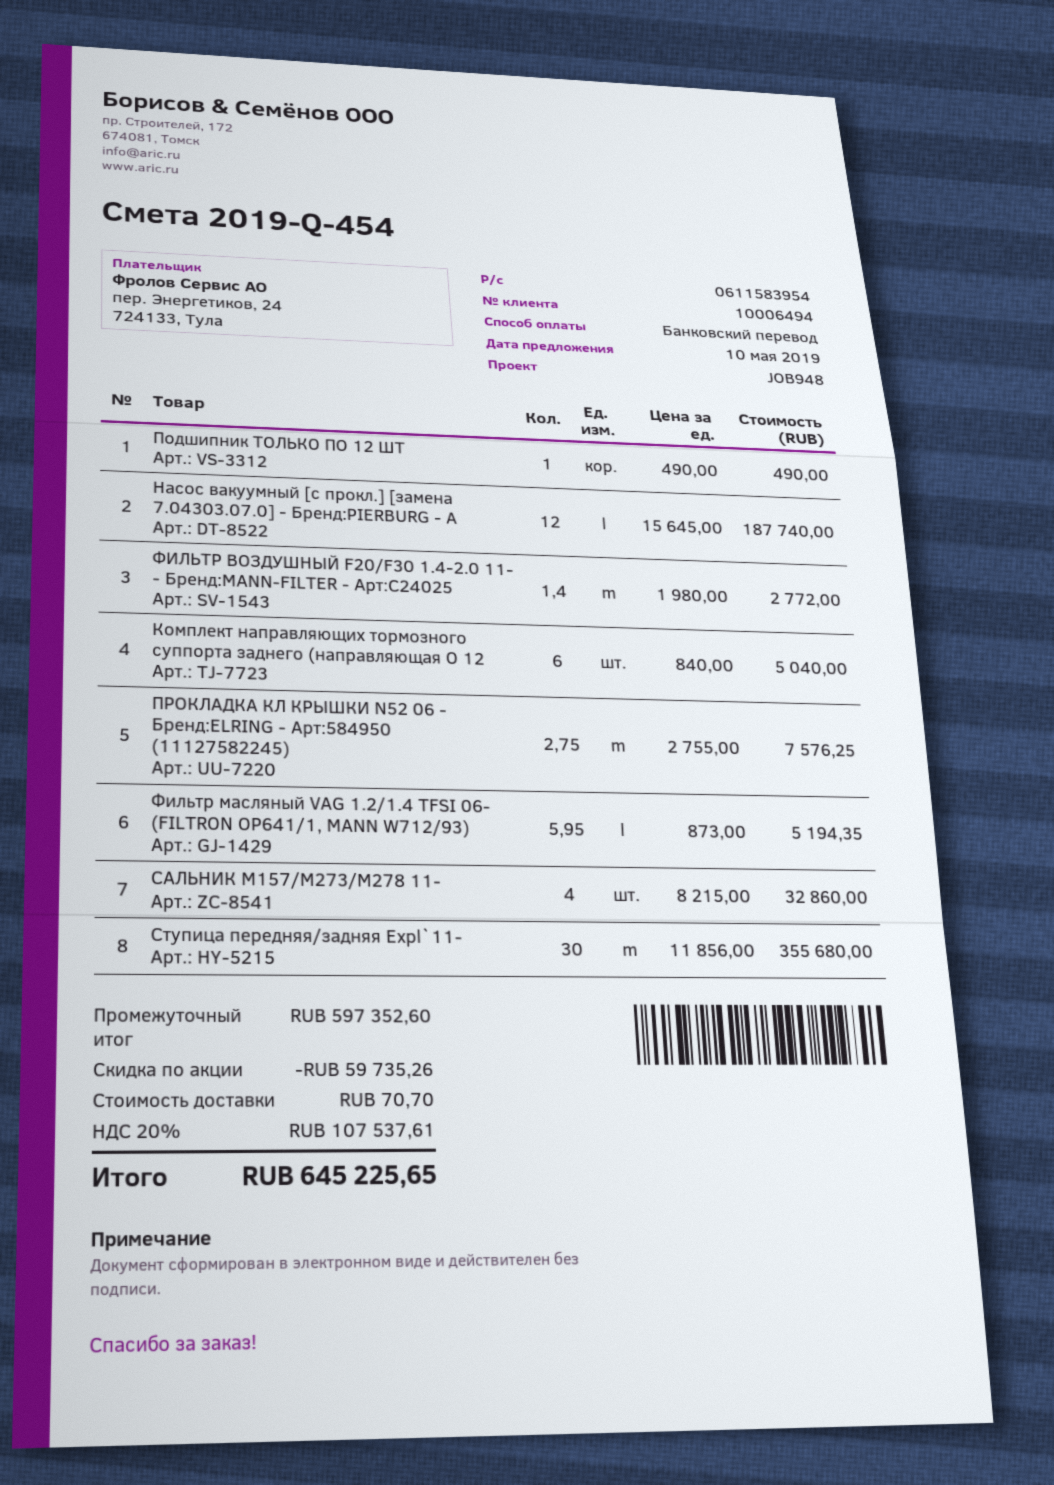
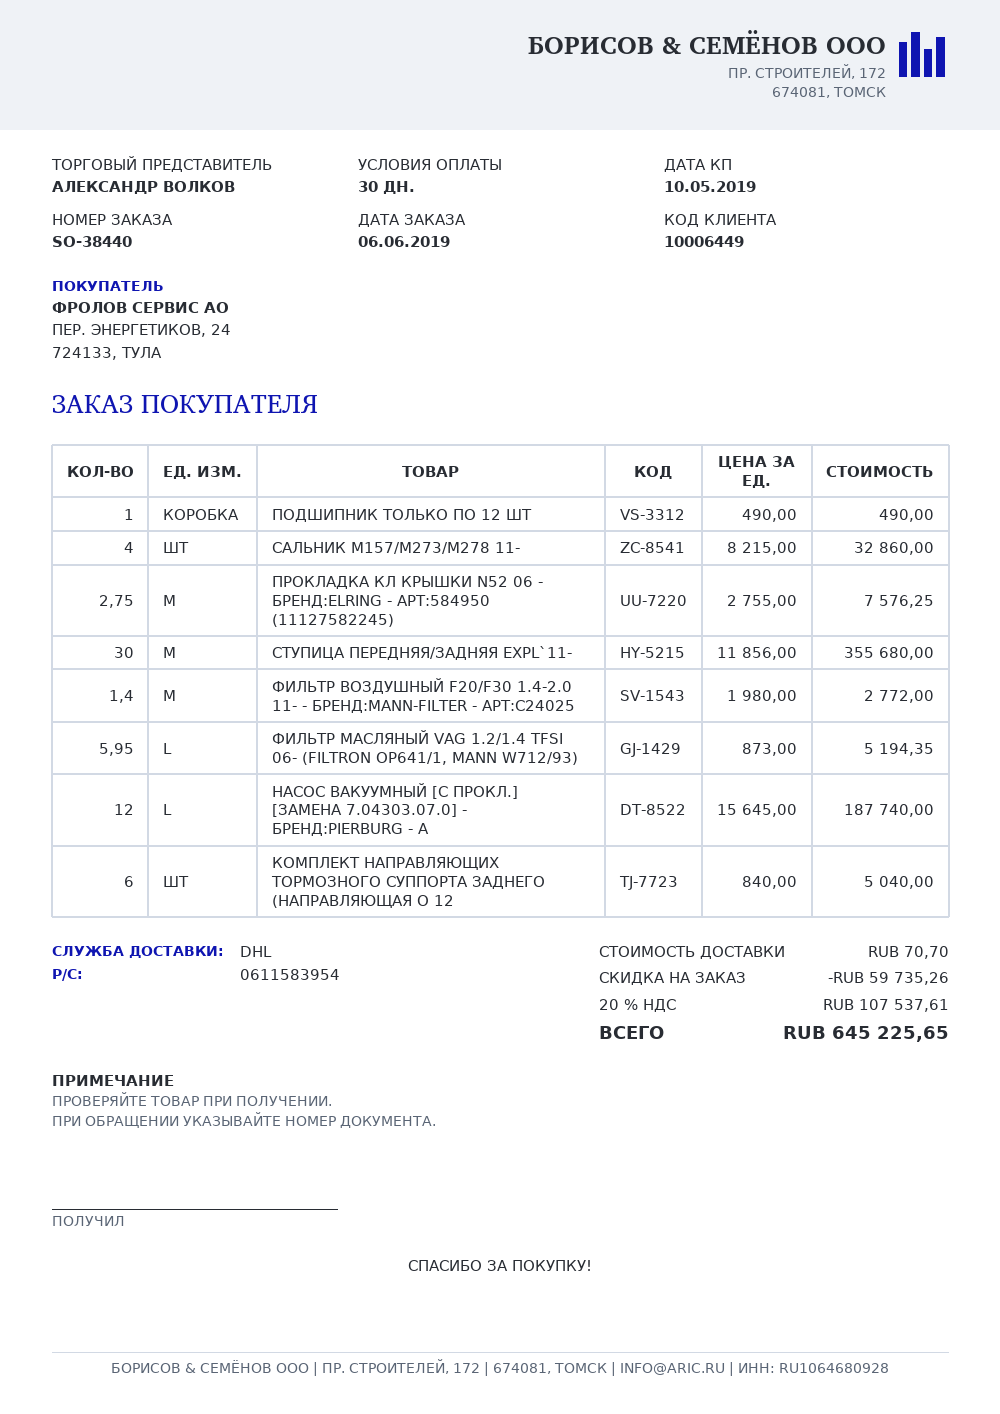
customer number: 10006494 -> 10006449

